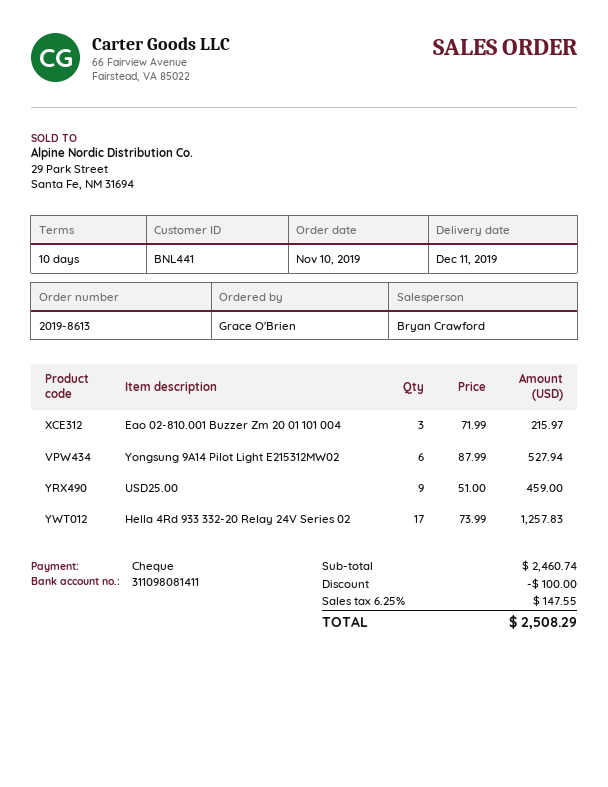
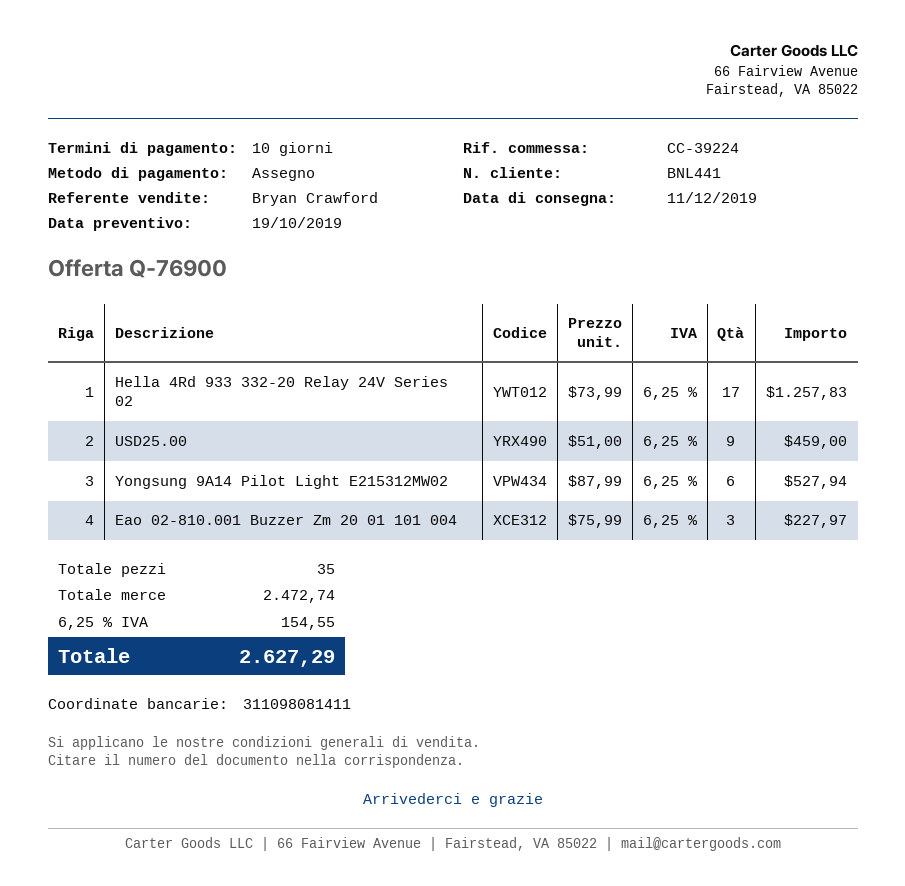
Eao 02-810.001 Buzzer Zm 20 01 101 004: 3 x 71.99 = 215.97 -> 3 x 75.99 = 227.97
subtotal: 2460.74 -> 2472.74
discount: 100.00 -> none
tax: 6.25% = 147.55 -> 6.25% = 154.55
total: 2508.29 -> 2627.29

